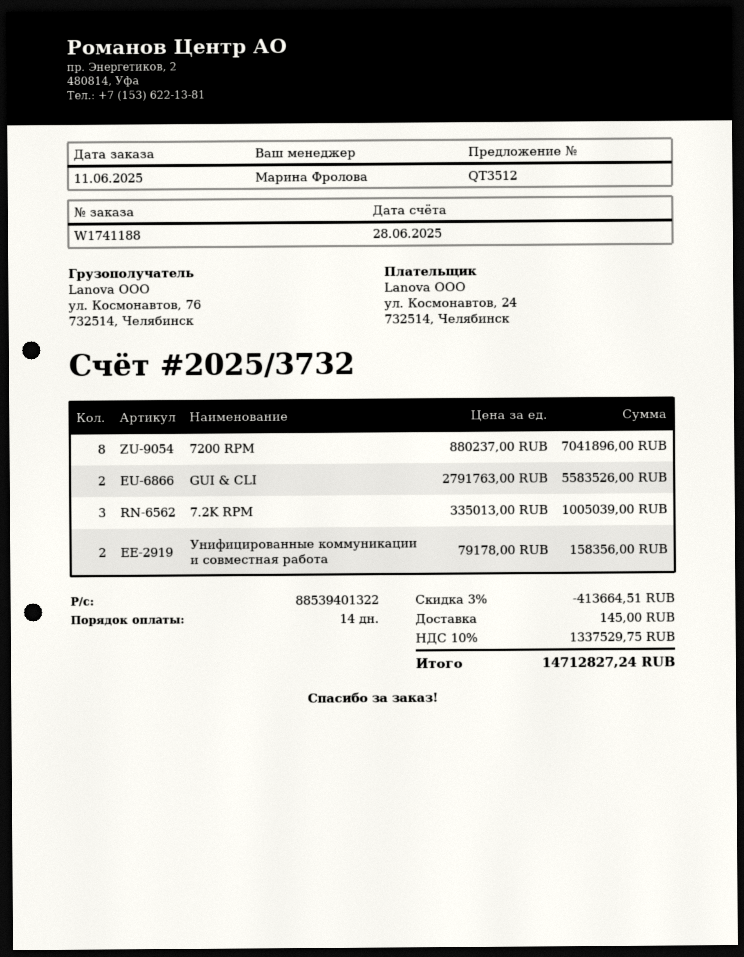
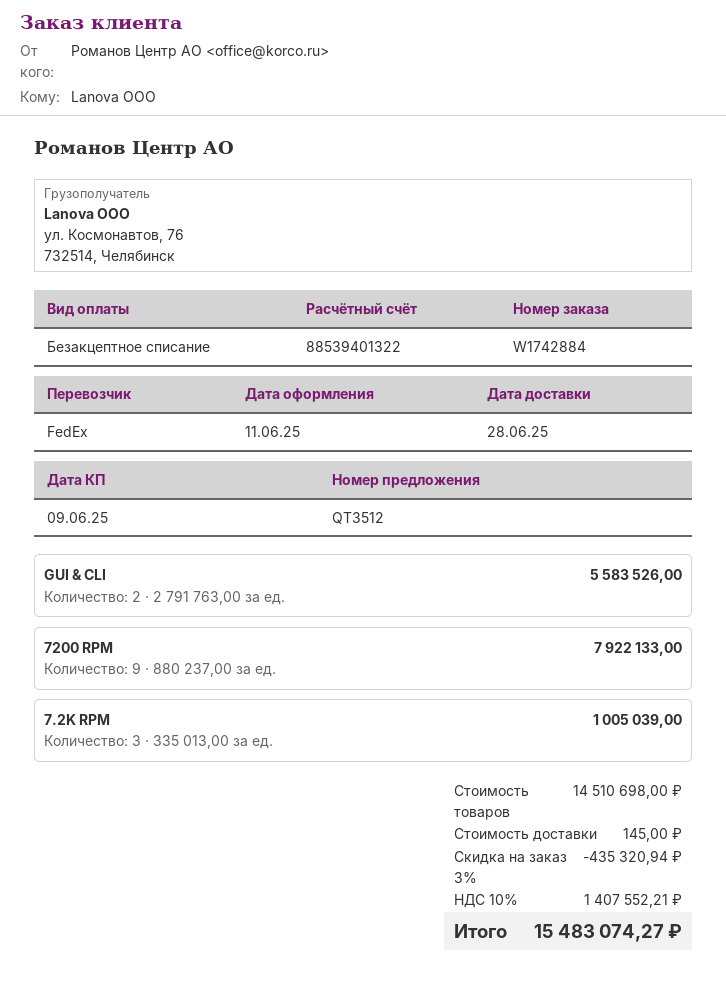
order number: W1741188 -> W1742884
7200 RPM: 8 x 880237.00 = 7041896.00 -> 9 x 880237.00 = 7922133.00
Унифицированные коммуникации и совместная работа: 2 x 79178.00 = 158356.00 -> none
discount: 3% = 413664.51 -> 3% = 435320.94
tax: 10% = 1337529.75 -> 10% = 1407552.21
total: 14712827.24 -> 15483074.27

